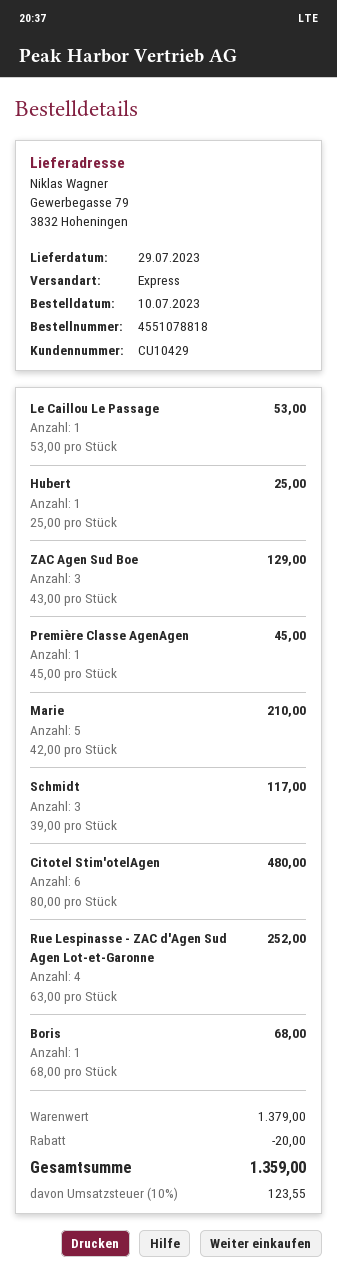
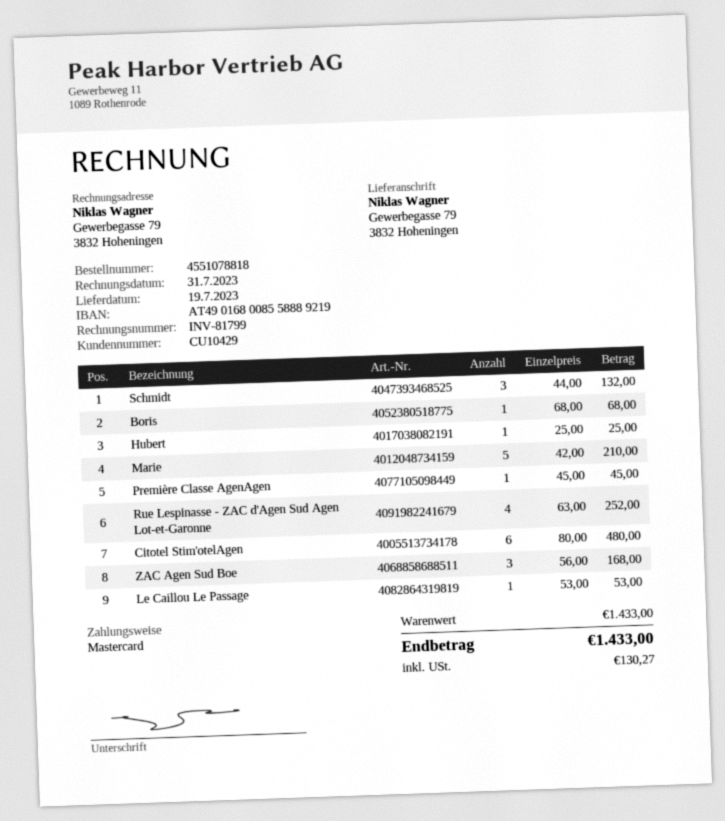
delivery date: 2023-07-29 -> 2023-07-19
ZAC Agen Sud Boe: 3 x 43.00 = 129.00 -> 3 x 56.00 = 168.00
Schmidt: 3 x 39.00 = 117.00 -> 3 x 44.00 = 132.00
subtotal: 1379.00 -> 1433.00
discount: 20.00 -> none
tax: 123.55 -> 130.27
total: 1359.00 -> 1433.00

